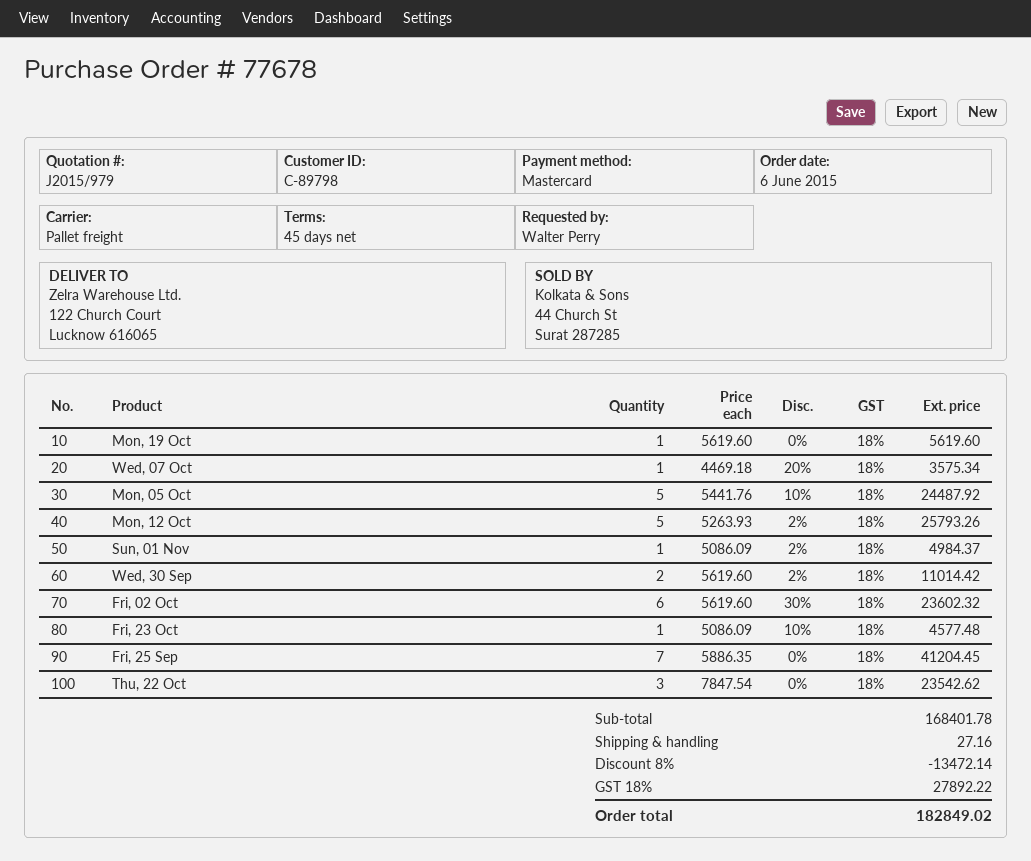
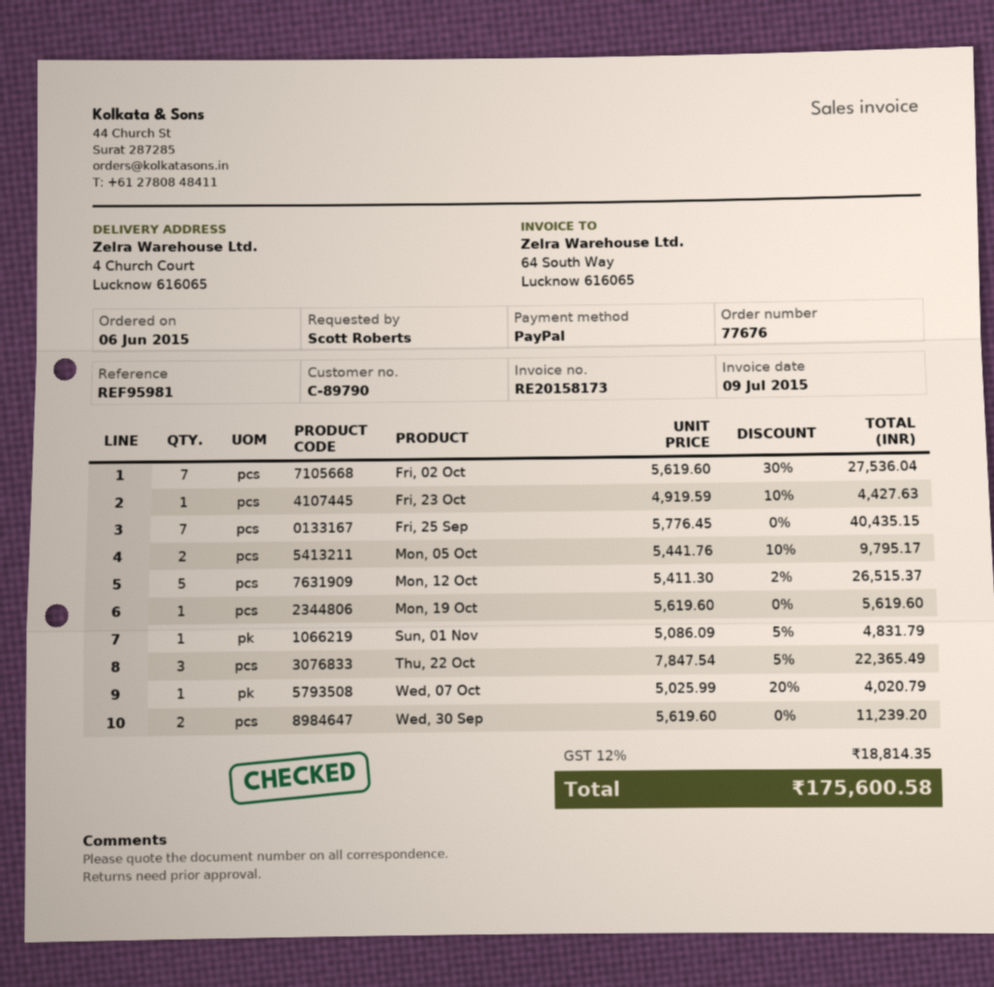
order number: 77678 -> 77676
customer number: C-89798 -> C-89790
ordered by: Walter Perry -> Scott Roberts
payment method: Mastercard -> PayPal
ship to: 122 Church Court, Lucknow 616065 -> 4 Church Court, Lucknow 616065
Wed, 07 Oct: 1 x 4469.18 - 20% = 3575.34 -> 1 x 5025.99 - 20% = 4020.79
Mon, 05 Oct: 5 x 5441.76 - 10% = 24487.92 -> 2 x 5441.76 - 10% = 9795.17
Mon, 12 Oct: 5 x 5263.93 - 2% = 25793.26 -> 5 x 5411.30 - 2% = 26515.37
Sun, 01 Nov: 1 x 5086.09 - 2% = 4984.37 -> 1 x 5086.09 - 5% = 4831.79
Wed, 30 Sep: 2 x 5619.60 - 2% = 11014.42 -> 2 x 5619.60 = 11239.20
Fri, 02 Oct: 6 x 5619.60 - 30% = 23602.32 -> 7 x 5619.60 - 30% = 27536.04
Fri, 23 Oct: 1 x 5086.09 - 10% = 4577.48 -> 1 x 4919.59 - 10% = 4427.63
Fri, 25 Sep: 7 x 5886.35 = 41204.45 -> 7 x 5776.45 = 40435.15
Thu, 22 Oct: 3 x 7847.54 = 23542.62 -> 3 x 7847.54 - 5% = 22365.49
discount: 8% = 13472.14 -> none
shipping: 27.16 -> none
tax: 18% = 27892.22 -> 12% = 18814.35
total: 182849.02 -> 175600.58

